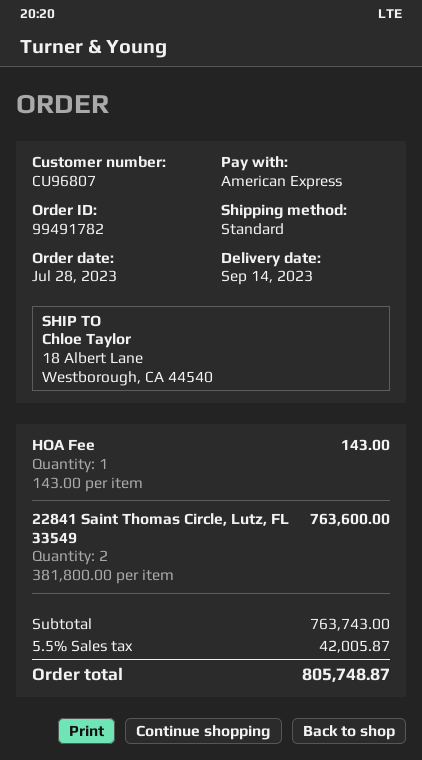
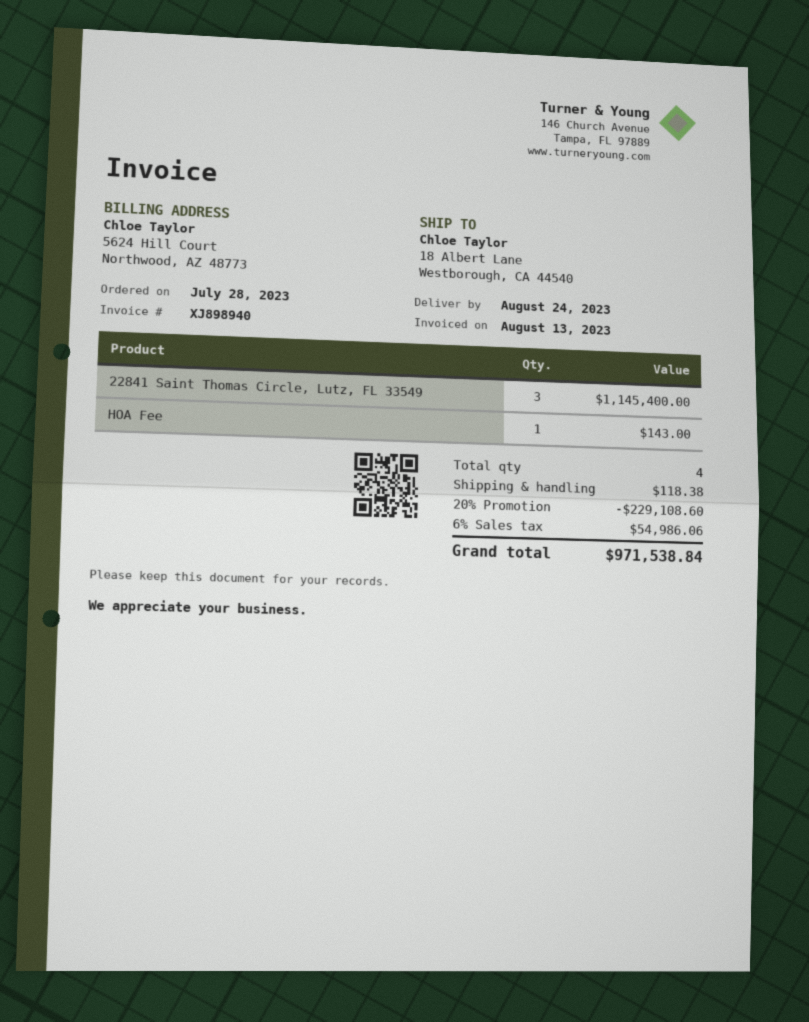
delivery date: 2023-09-14 -> 2023-08-24
22841 Saint Thomas Circle, Lutz, FL 33549: 2 for 763600.00 -> 3 for 1145400.00
discount: none -> 20% = 229108.60
shipping: none -> 118.38
tax: 5.5% = 42005.87 -> 6% = 54986.06
total: 805748.87 -> 971538.84

